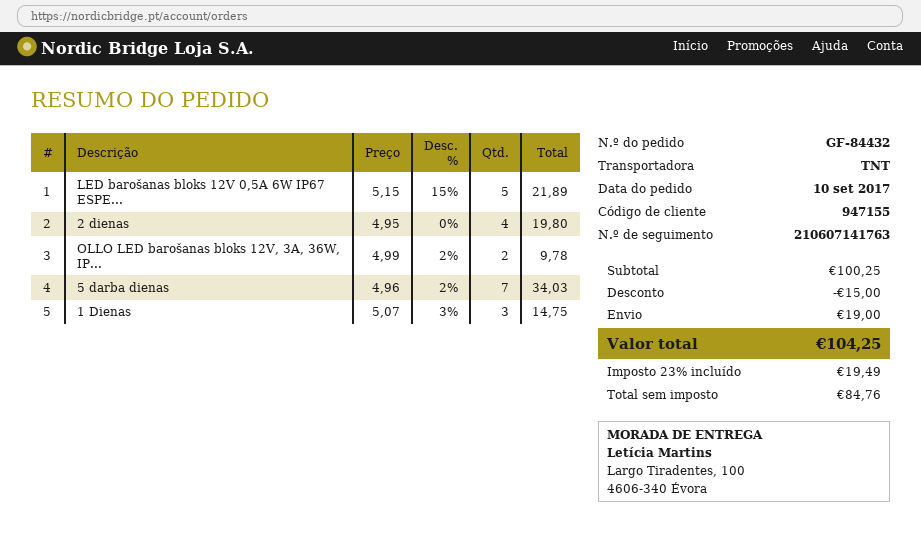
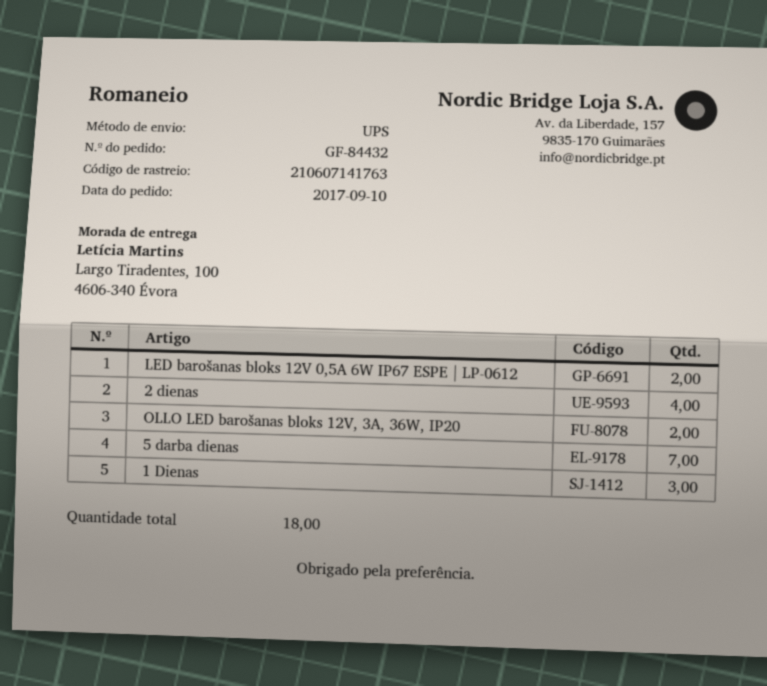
shipping method: TNT -> UPS
LED barošanas bloks 12V 0,5A 6W IP67 ESPE...: 5 -> 2

